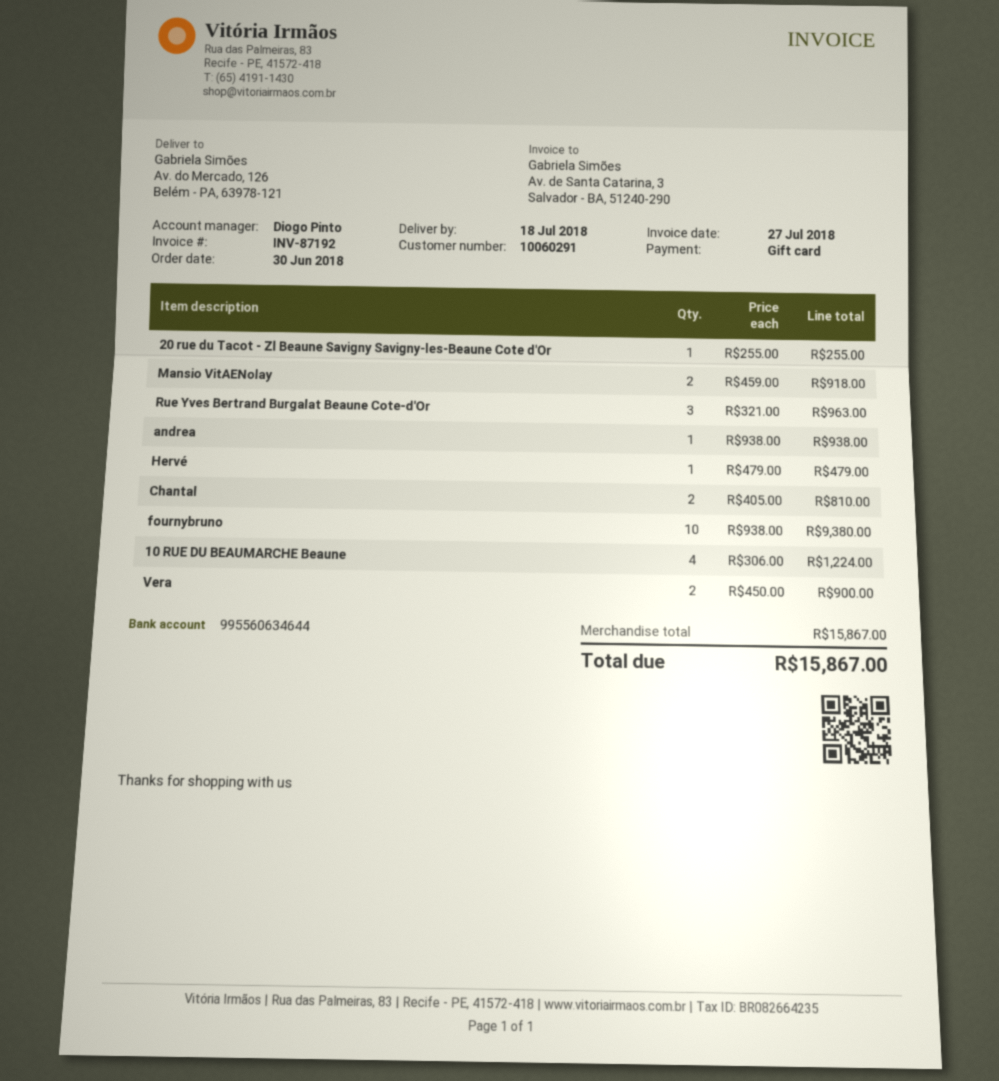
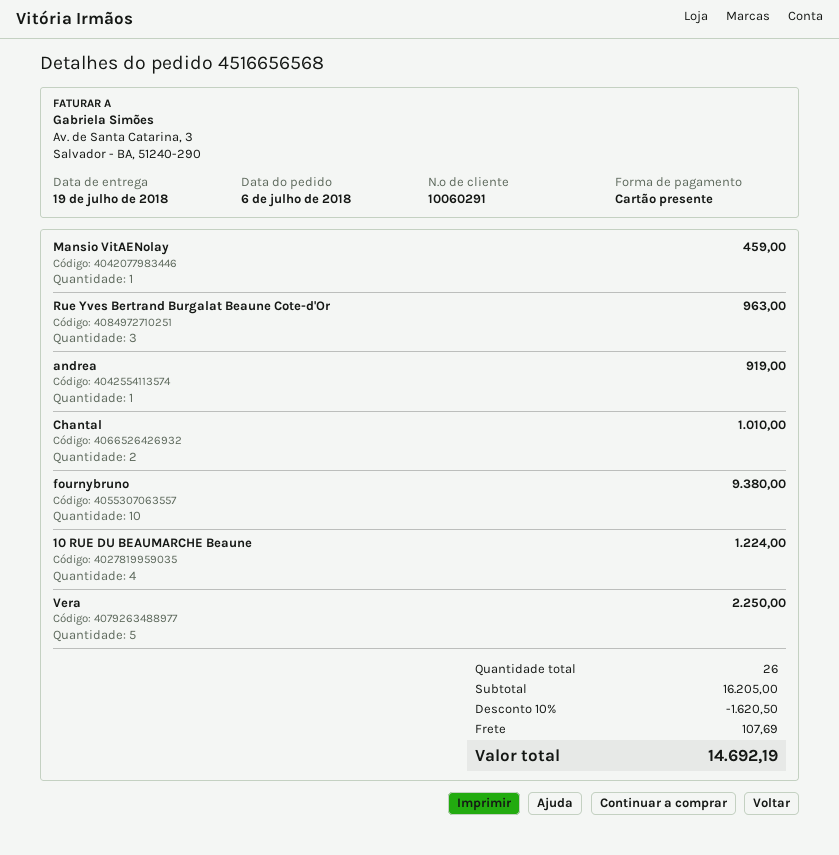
order date: 2018-06-30 -> 2018-07-06
delivery date: 2018-07-18 -> 2018-07-19
20 rue du Tacot - Zl Beaune Savigny Savigny-les-Beaune Cote d'Or: 1 for 255.00 -> none
Mansio VitAENolay: 2 for 918.00 -> 1 for 459.00
andrea: 1 for 938.00 -> 1 for 919.00
Hervé: 1 for 479.00 -> none
Chantal: 2 for 810.00 -> 2 for 1010.00
Vera: 2 for 900.00 -> 5 for 2250.00
subtotal: 15867.00 -> 16205.00
discount: none -> 10% = 1620.50
shipping: none -> 107.69
total: 15867.00 -> 14692.19

